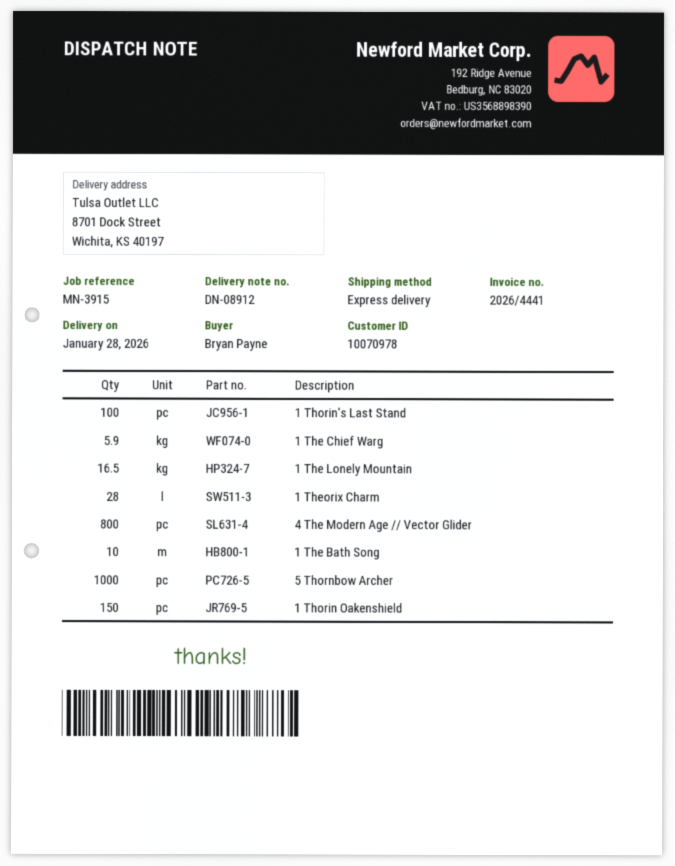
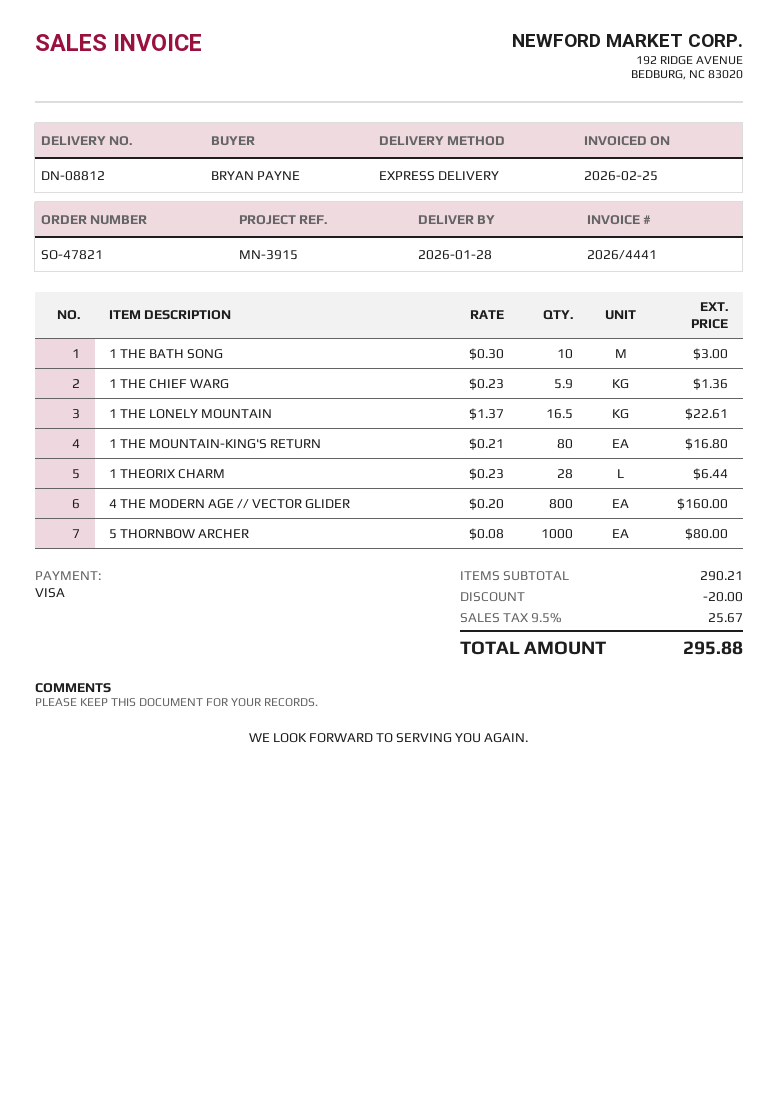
delivery note number: DN-08912 -> DN-08812
1 Thorin's Last Stand: 100 -> none
1 Thorin Oakenshield: 150 -> none
1 THE MOUNTAIN-KING'S RETURN: none -> 80

